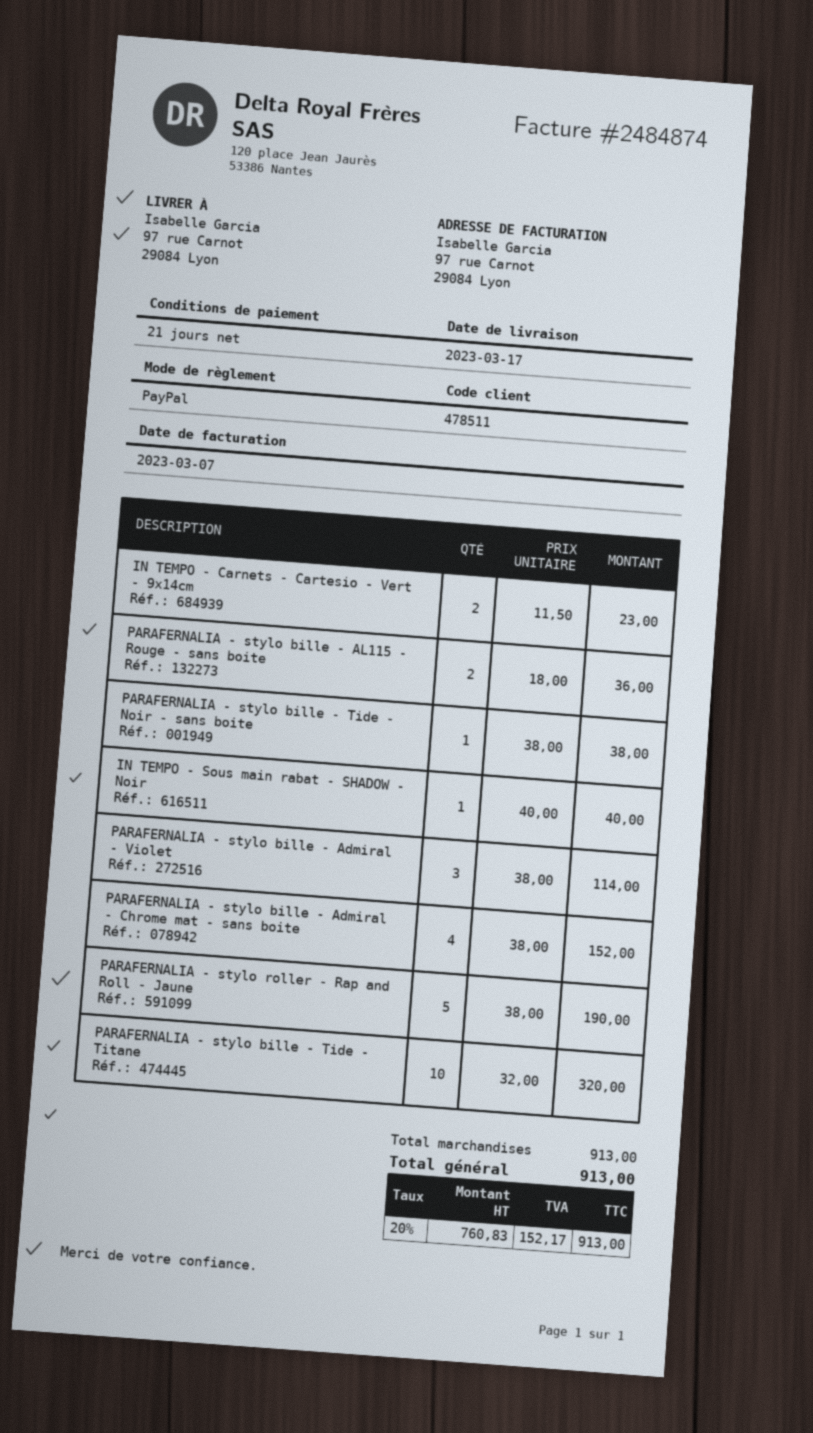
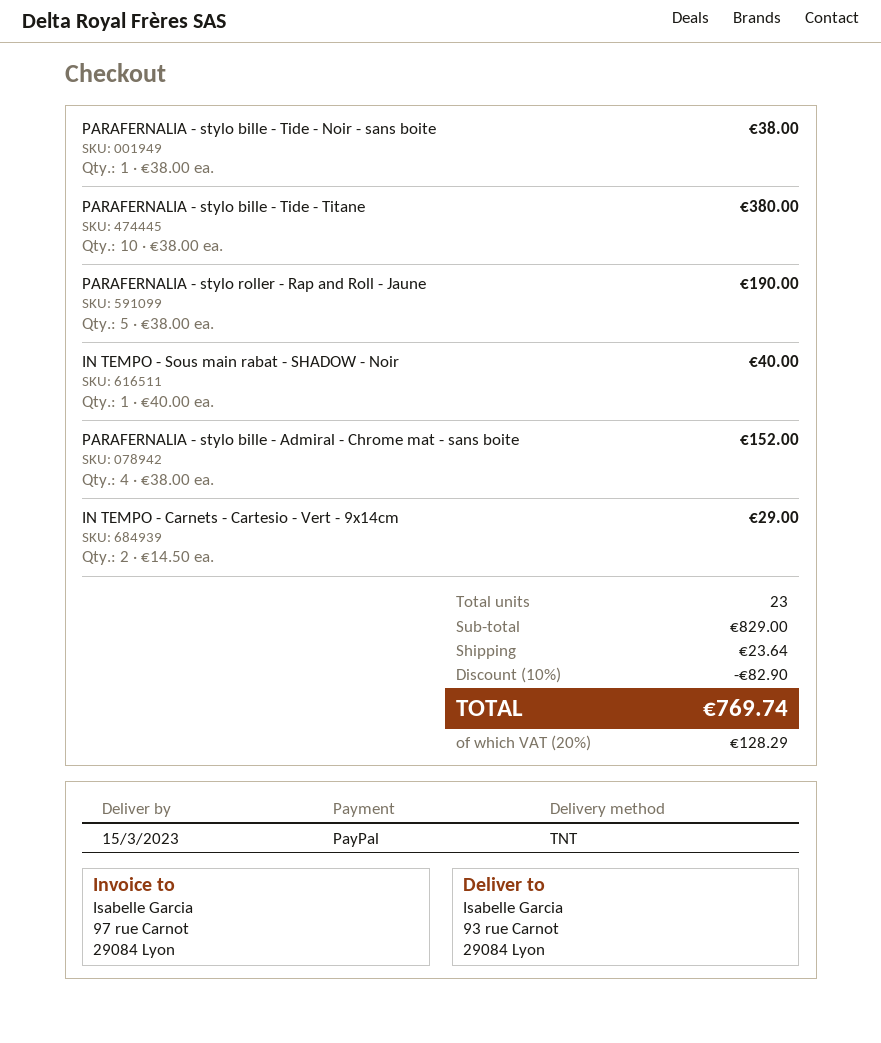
delivery date: 2023-03-17 -> 2023-03-15
ship to: 97 rue Carnot, 29084 Lyon -> 93 rue Carnot, 29084 Lyon
IN TEMPO - Carnets - Cartesio - Vert - 9x14cm: 2 x 11.50 = 23.00 -> 2 x 14.50 = 29.00
PARAFERNALIA - stylo bille - AL115 - Rouge - sans boite: 2 x 18.00 = 36.00 -> none
PARAFERNALIA - stylo bille - Admiral - Violet: 3 x 38.00 = 114.00 -> none
PARAFERNALIA - stylo bille - Tide - Titane: 10 x 32.00 = 320.00 -> 10 x 38.00 = 380.00
subtotal: 913.00 -> 829.00
discount: none -> 10% = 82.90
shipping: none -> 23.64
tax: 20% = 152.17 -> 20% = 128.29
total: 913.00 -> 769.74

